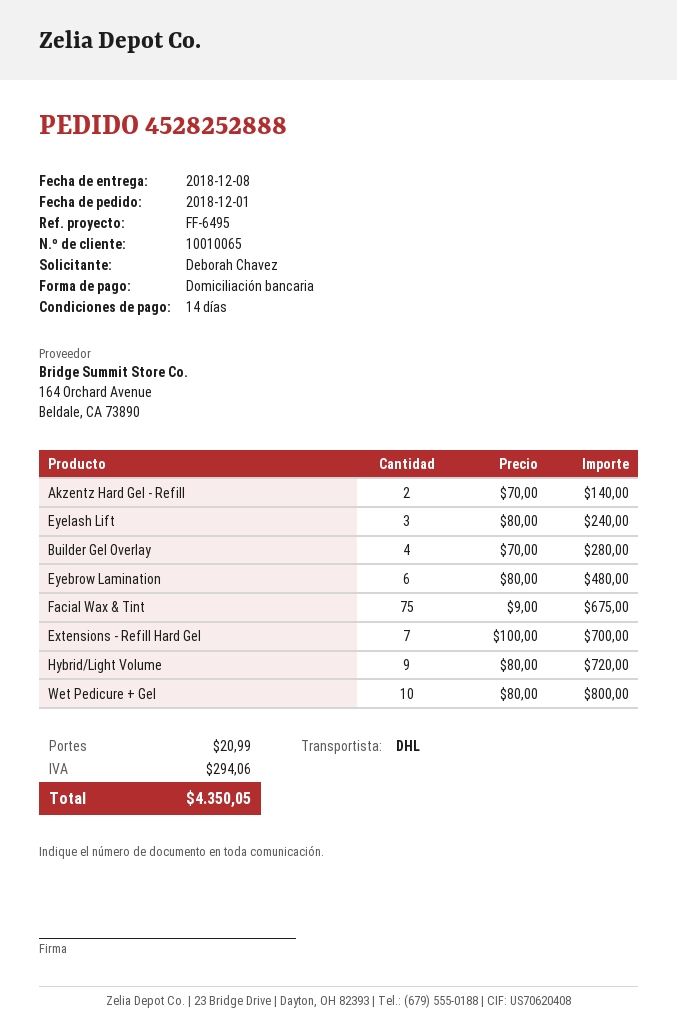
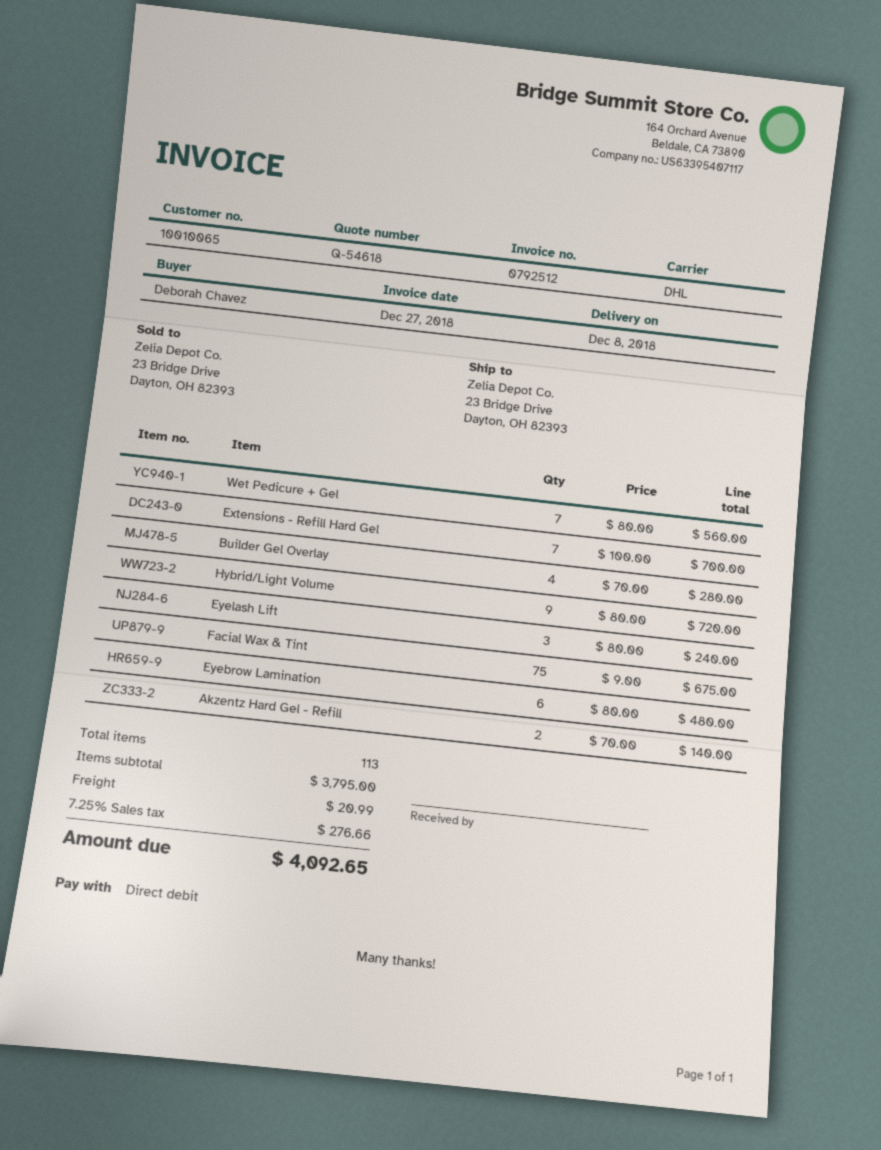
Wet Pedicure + Gel: 10 x 80.00 = 800.00 -> 7 x 80.00 = 560.00
tax: 294.06 -> 276.66
total: 4350.05 -> 4092.65

